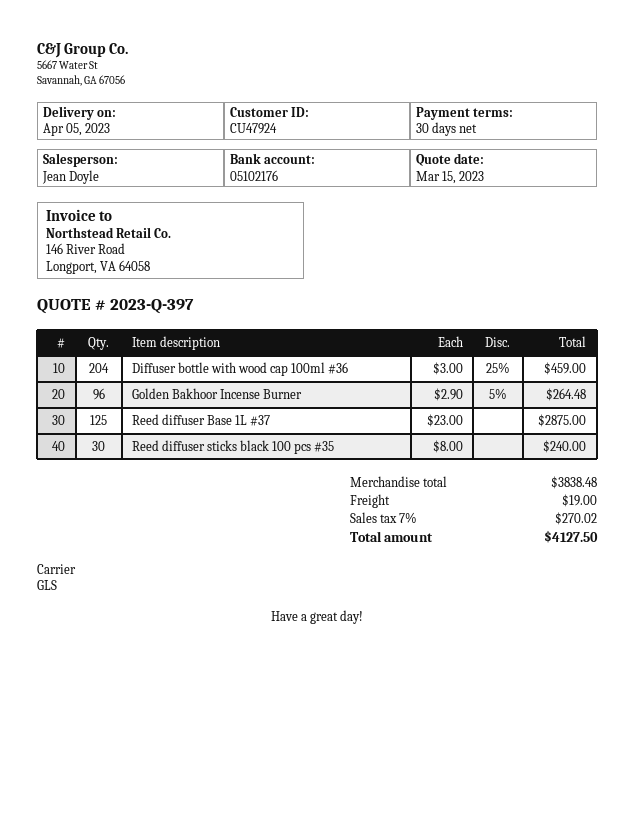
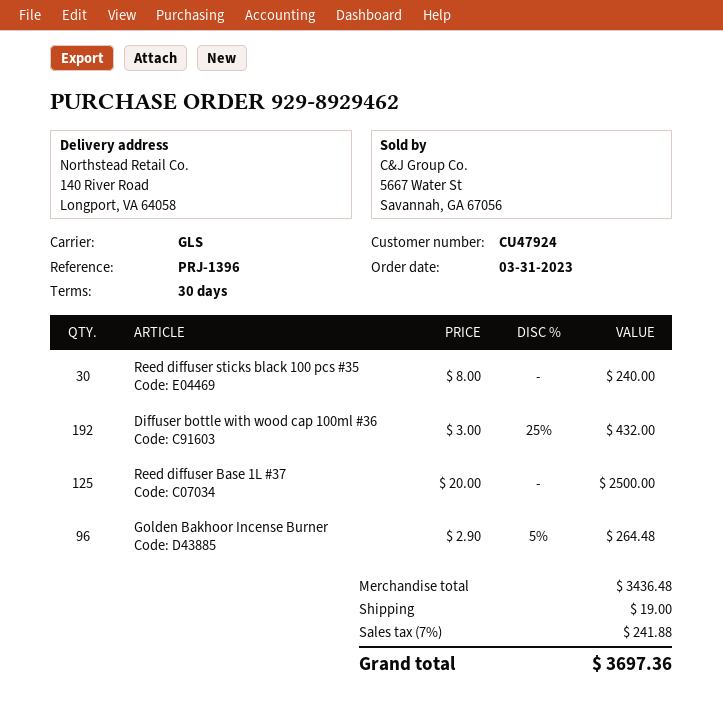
Diffuser bottle with wood cap 100ml #36: 204 x 3.00 - 25% = 459.00 -> 192 x 3.00 - 25% = 432.00
Reed diffuser Base 1L #37: 125 x 23.00 = 2875.00 -> 125 x 20.00 = 2500.00
subtotal: 3838.48 -> 3436.48
tax: 7% = 270.02 -> 7% = 241.88
total: 4127.50 -> 3697.36

